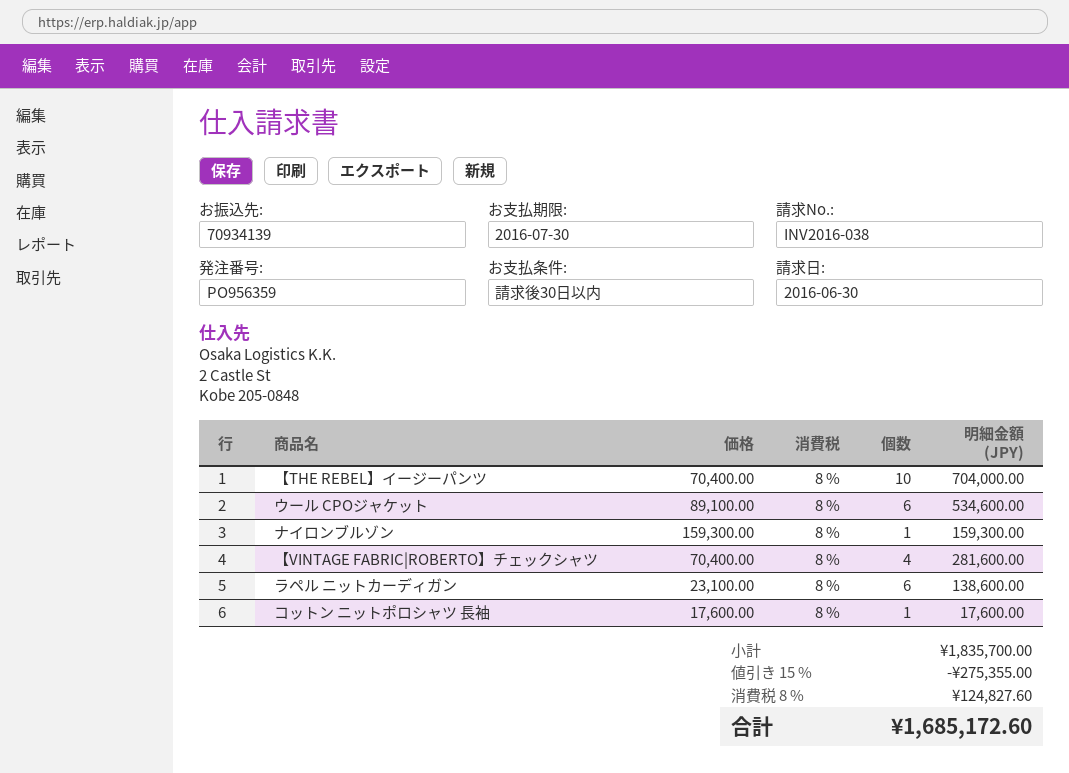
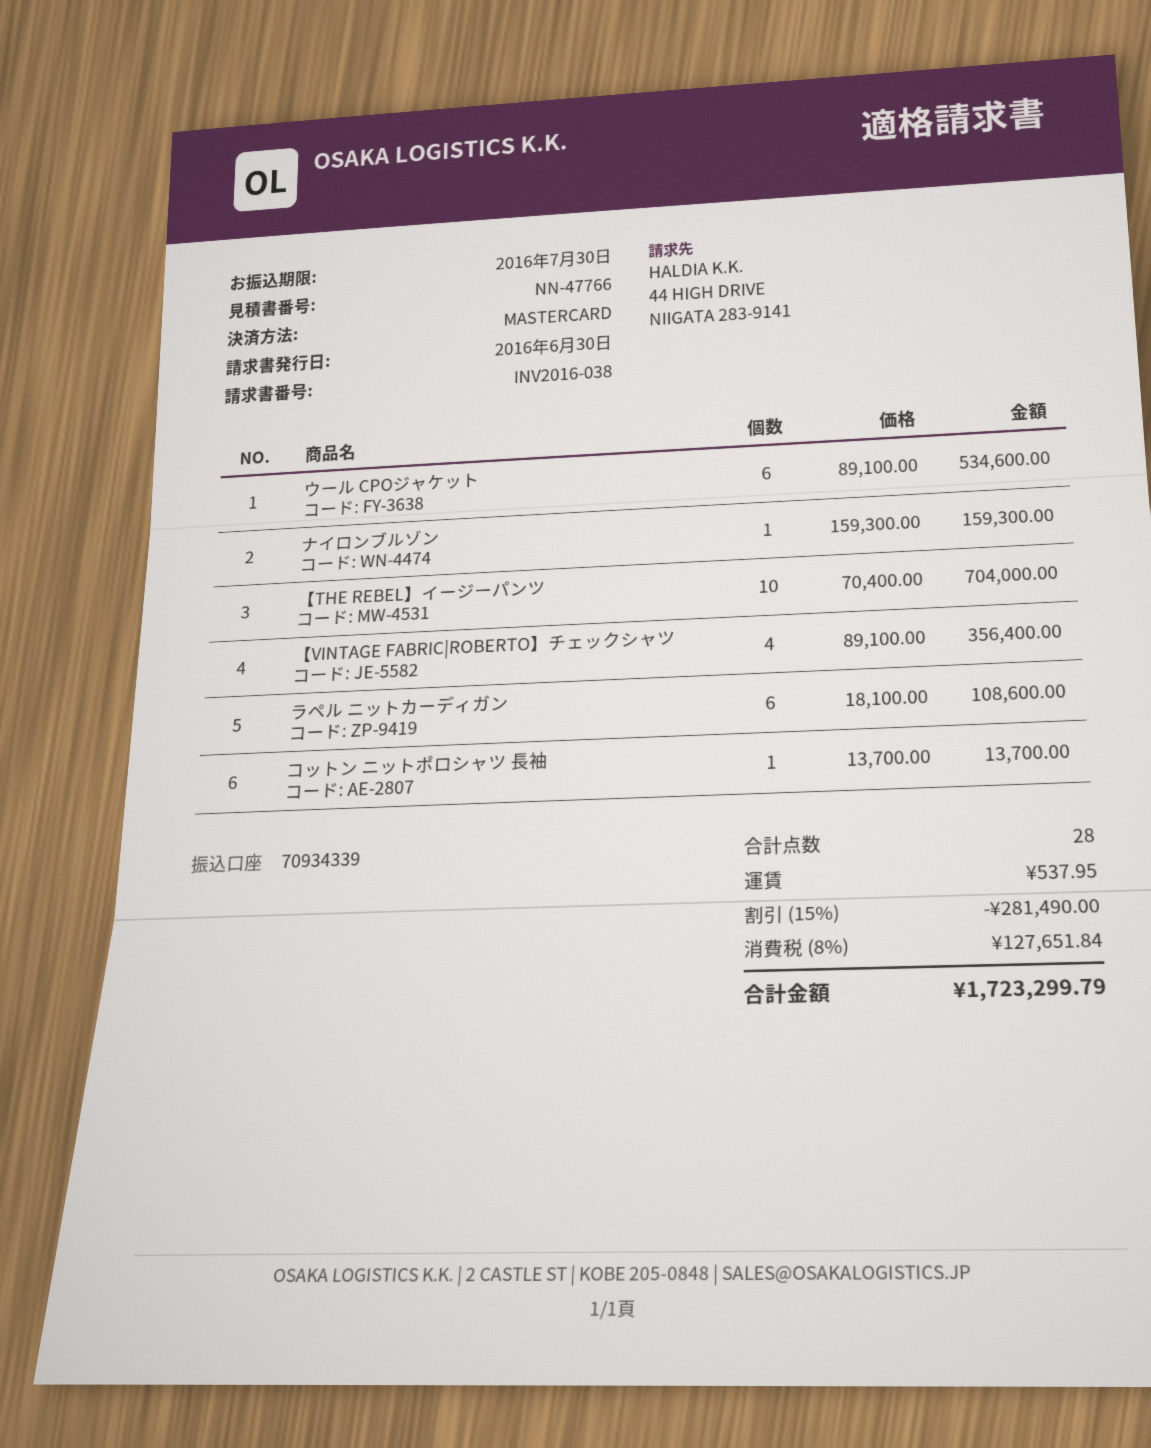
bank account: 70934139 -> 70934339
【VINTAGE FABRIC|ROBERTO】チェックシャツ: 4 x 70400.00 = 281600.00 -> 4 x 89100.00 = 356400.00
ラペル ニットカーディガン: 6 x 23100.00 = 138600.00 -> 6 x 18100.00 = 108600.00
コットン ニットポロシャツ 長袖: 1 x 17600.00 = 17600.00 -> 1 x 13700.00 = 13700.00
discount: 15% = 275355.00 -> 15% = 281490.00
shipping: none -> 537.95
tax: 8% = 124827.60 -> 8% = 127651.84
total: 1685172.60 -> 1723299.79

